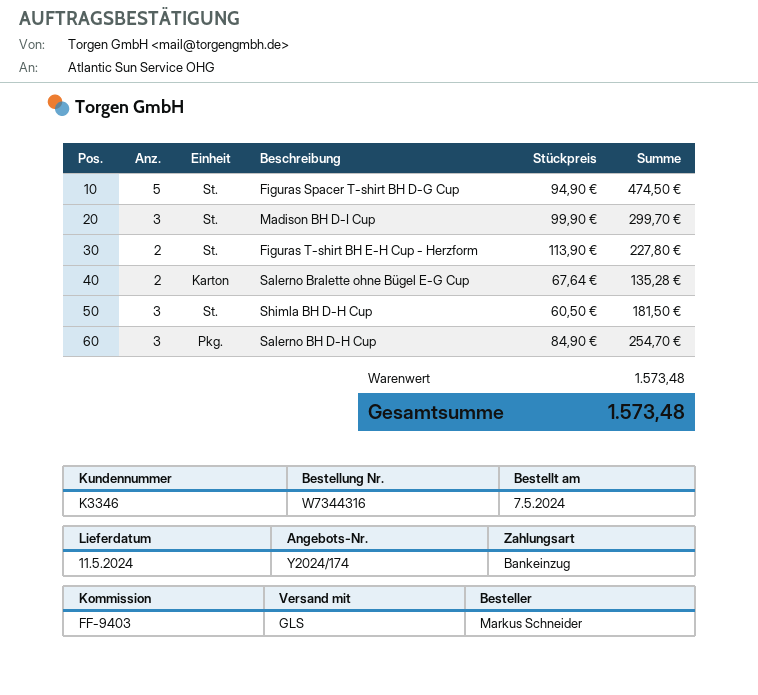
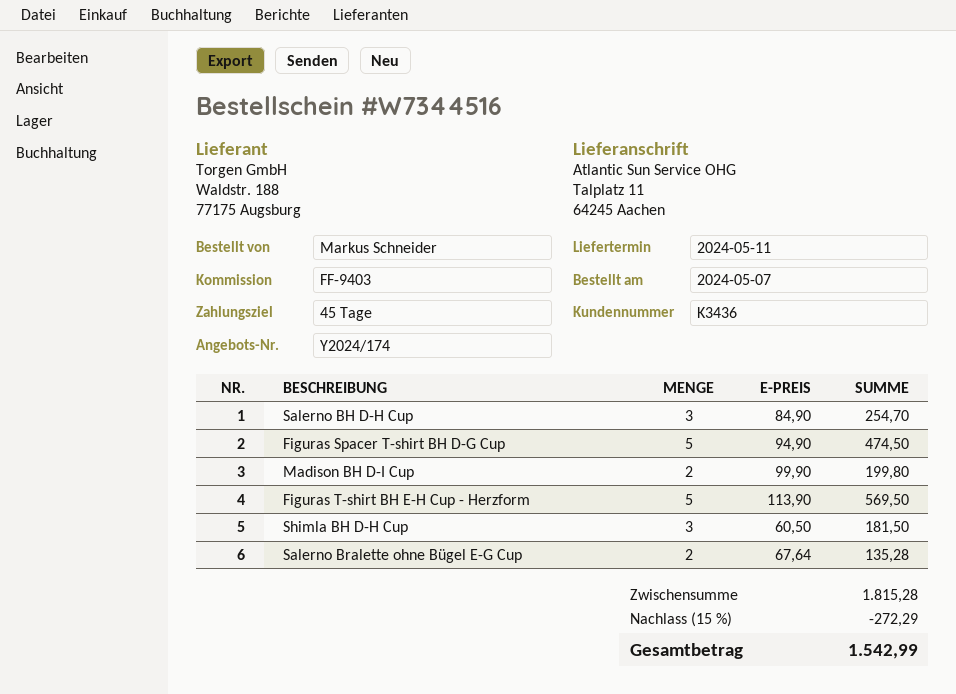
order number: W7344316 -> W7344516
customer number: K3346 -> K3436
Madison BH D-I Cup: 3 x 99.90 = 299.70 -> 2 x 99.90 = 199.80
Figuras T-shirt BH E-H Cup - Herzform: 2 x 113.90 = 227.80 -> 5 x 113.90 = 569.50
subtotal: 1573.48 -> 1815.28
discount: none -> 15% = 272.29
total: 1573.48 -> 1542.99

